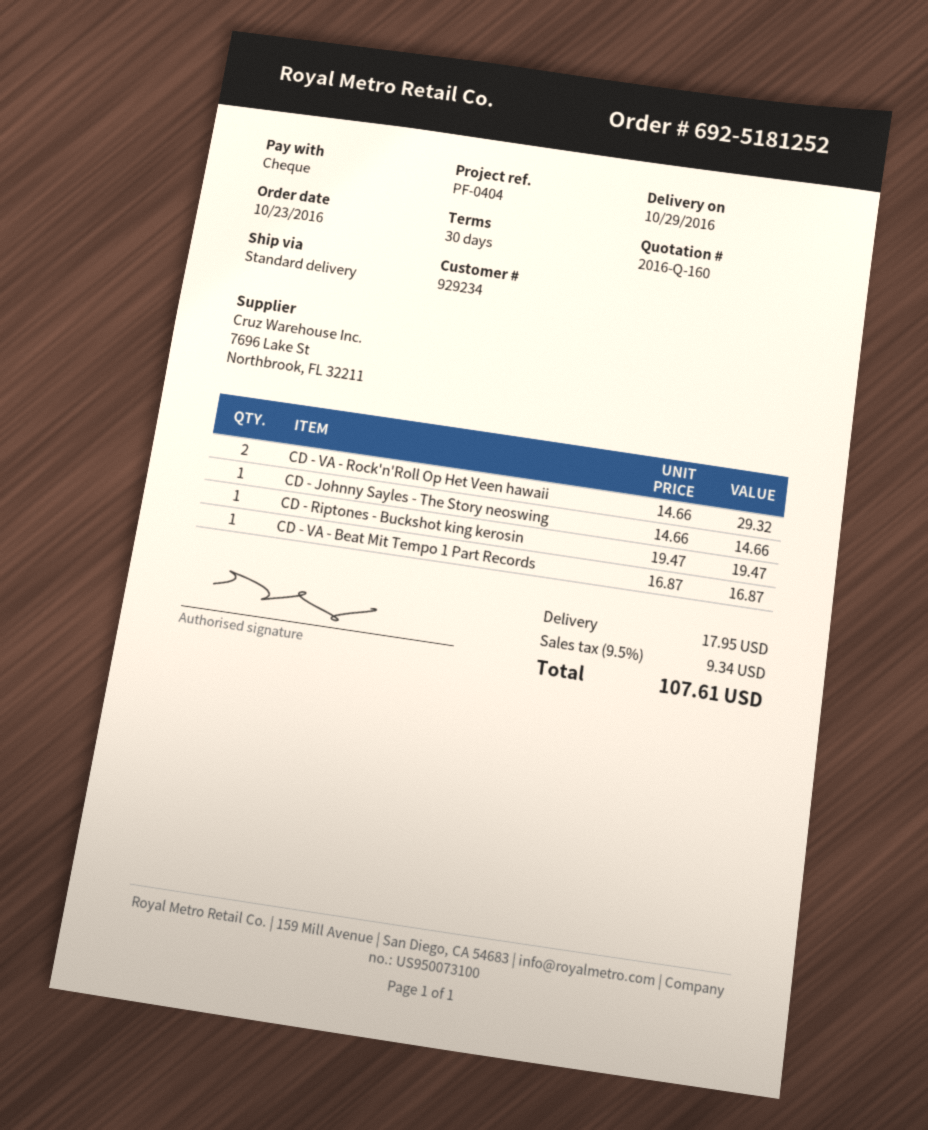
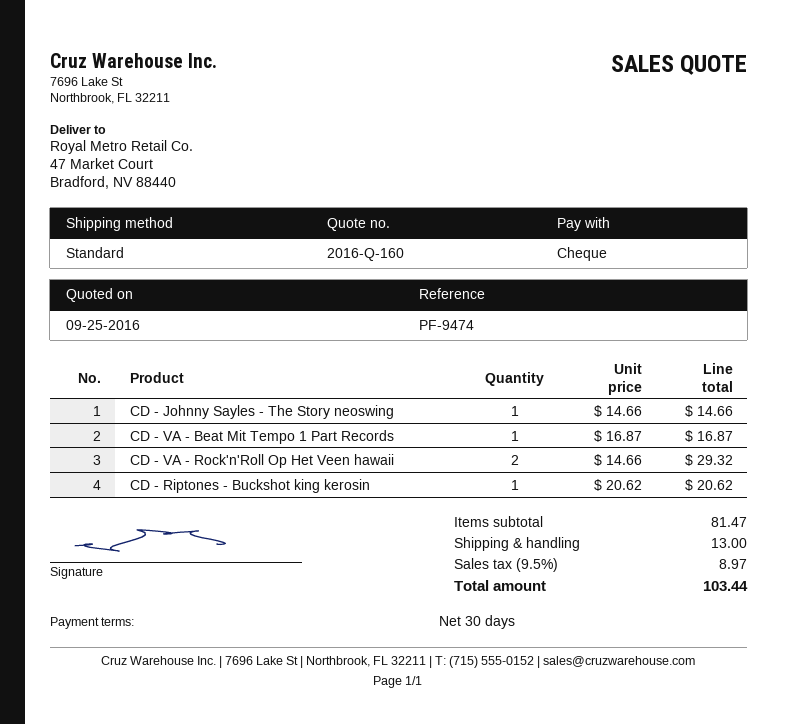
reference: PF-0404 -> PF-9474
CD - Riptones - Buckshot king kerosin: 1 x 19.47 = 19.47 -> 1 x 20.62 = 20.62
shipping: 17.95 -> 13.00
tax: 9.5% = 9.34 -> 9.5% = 8.97
total: 107.61 -> 103.44

